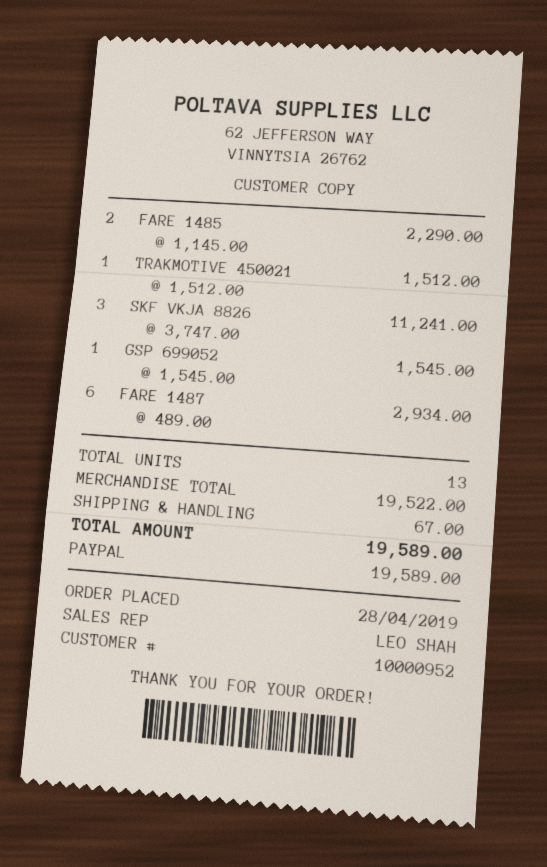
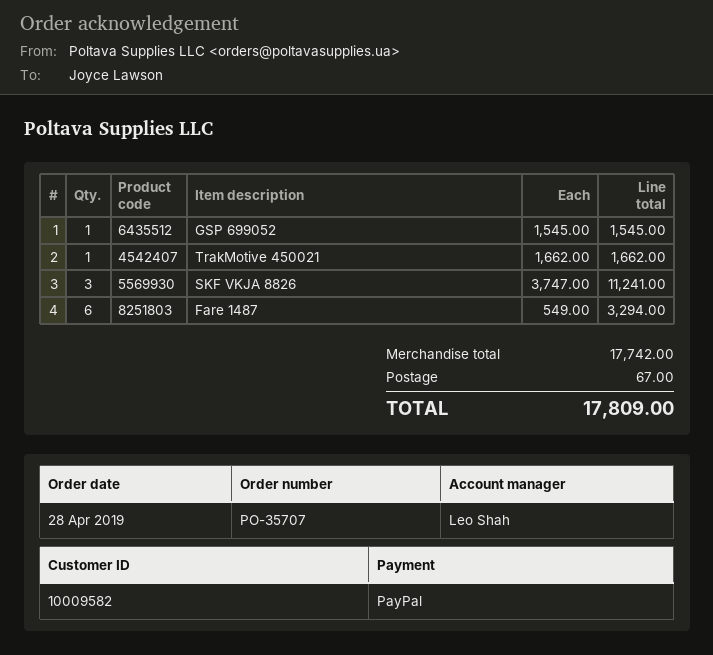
customer number: 10000952 -> 10009582
FARE 1485: 2 x 1145.00 = 2290.00 -> none
TRAKMOTIVE 450021: 1 x 1512.00 = 1512.00 -> 1 x 1662.00 = 1662.00
FARE 1487: 6 x 489.00 = 2934.00 -> 6 x 549.00 = 3294.00
subtotal: 19522.00 -> 17742.00
total: 19589.00 -> 17809.00

